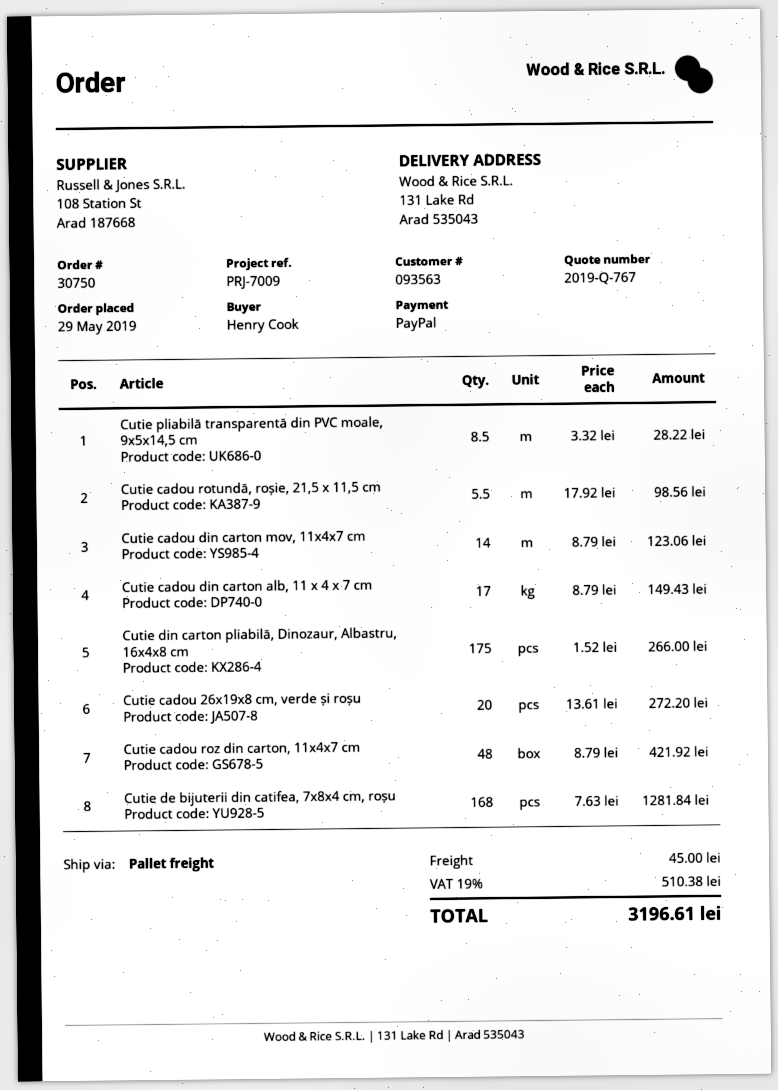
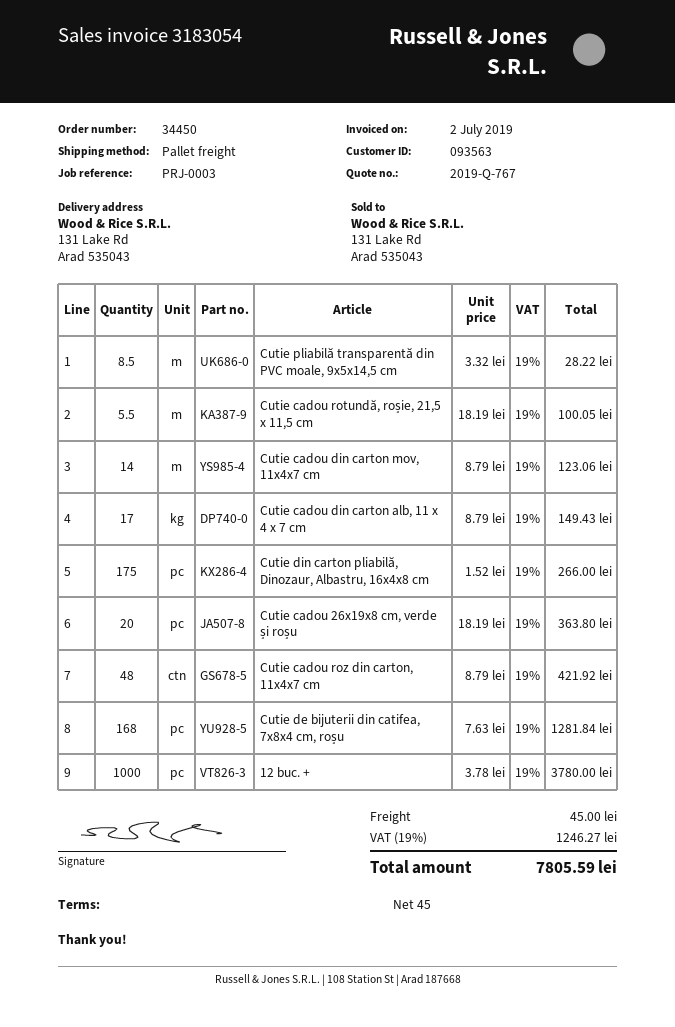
order number: 30750 -> 34450
reference: PRJ-7009 -> PRJ-0003
Cutie cadou rotundă, roșie, 21,5 x 11,5 cm: 5.5 x 17.92 = 98.56 -> 5.5 x 18.19 = 100.05
Cutie cadou 26x19x8 cm, verde și roșu: 20 x 13.61 = 272.20 -> 20 x 18.19 = 363.80
12 buc. +: none -> 1000 x 3.78 = 3780.00
tax: 19% = 510.38 -> 19% = 1246.27
total: 3196.61 -> 7805.59

